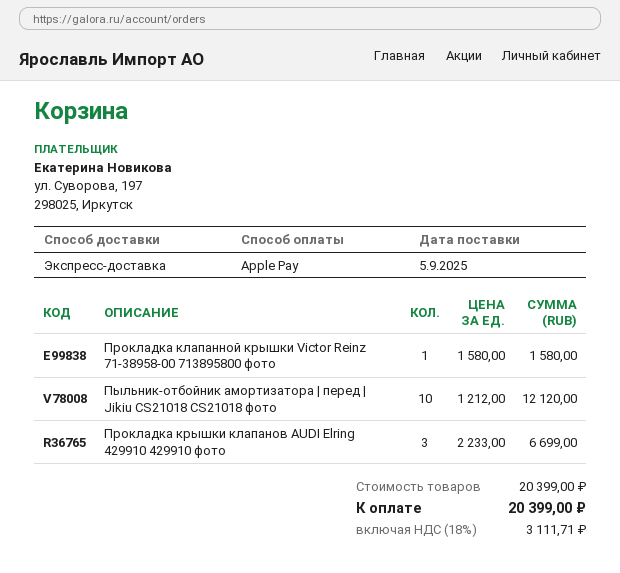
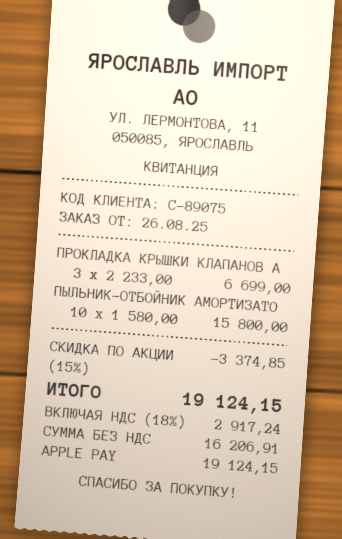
Прокладка клапанной крышки Victor Reinz 71-38958-00 713895800 фото: 1 x 1580.00 = 1580.00 -> none
Пыльник-отбойник амортизатора | перед | Jikiu CS21018 CS21018 фото: 10 x 1212.00 = 12120.00 -> 10 x 1580.00 = 15800.00
discount: none -> 15% = 3374.85
tax: 18% = 3111.71 -> 18% = 2917.24
total: 20399.00 -> 19124.15

